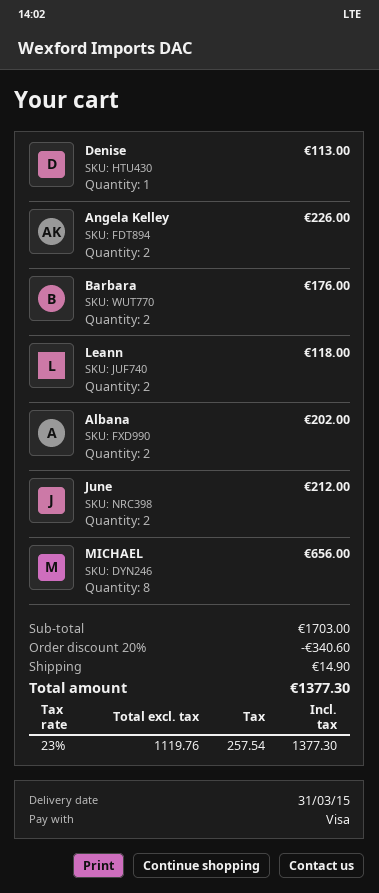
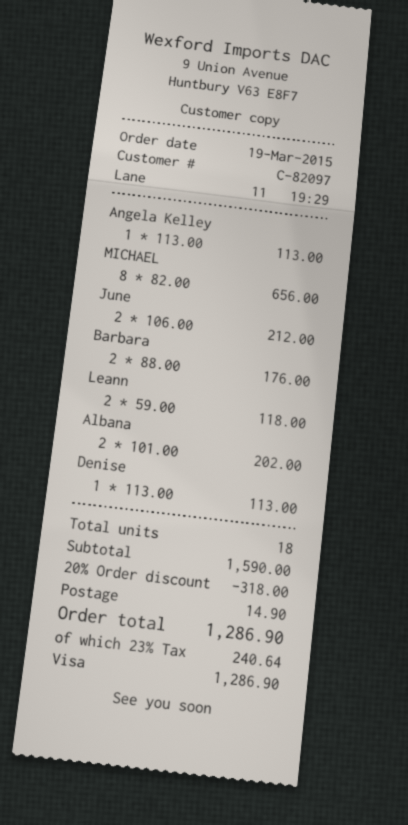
Angela Kelley: 2 for 226.00 -> 1 for 113.00
subtotal: 1703.00 -> 1590.00
discount: 20% = 340.60 -> 20% = 318.00
tax: 23% = 257.54 -> 23% = 240.64
total: 1377.30 -> 1286.90

